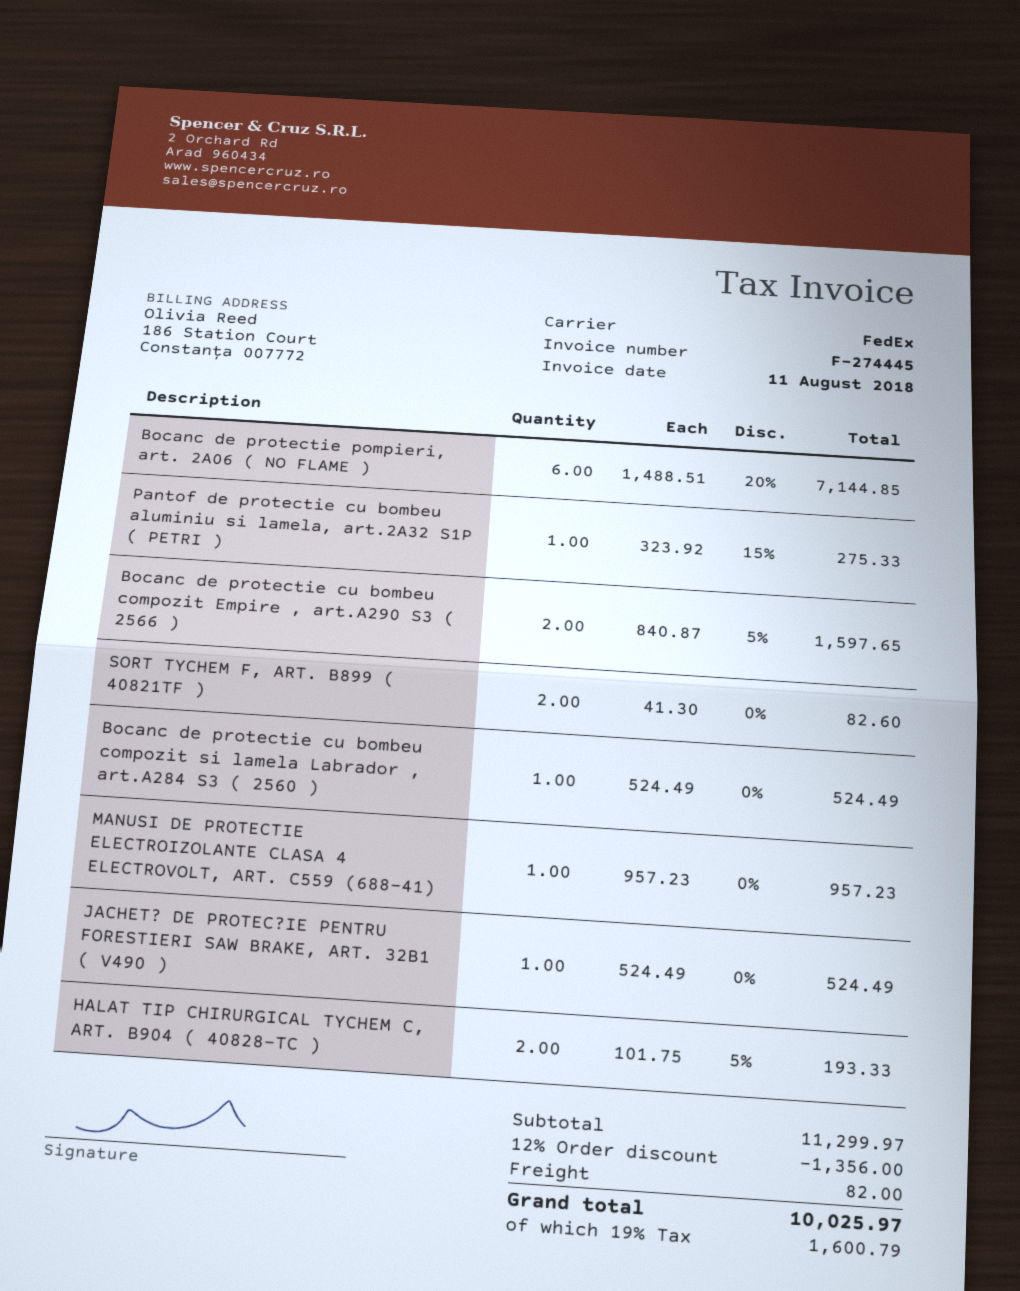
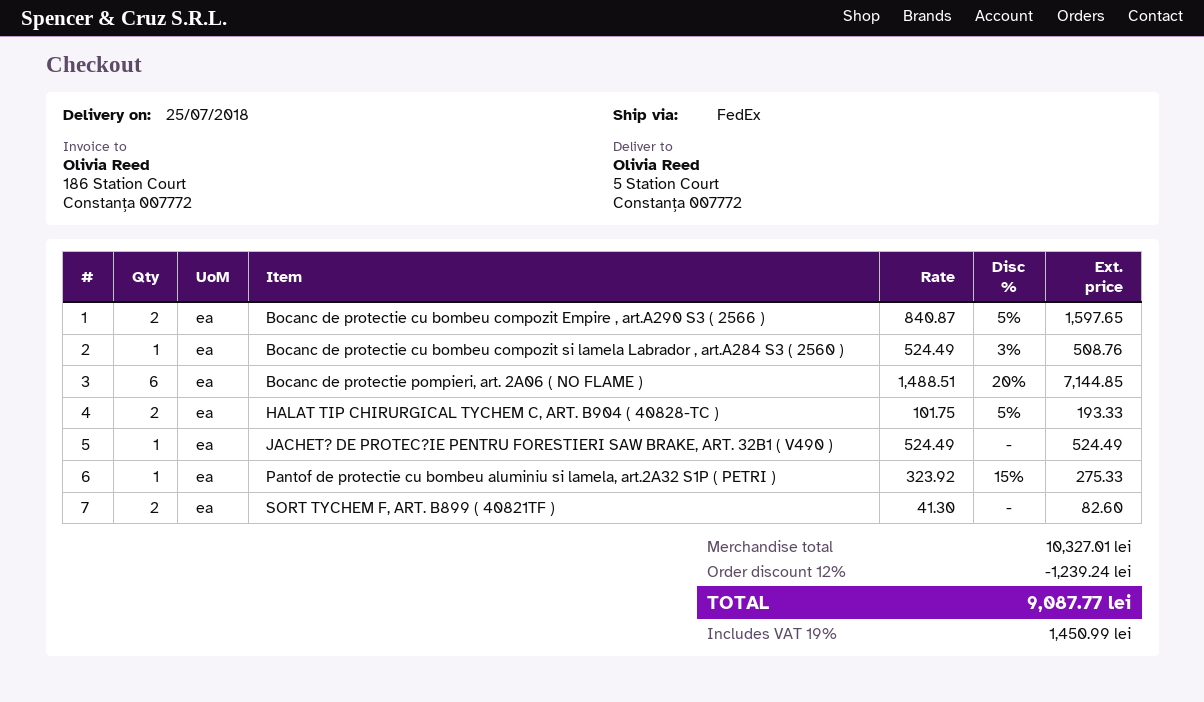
Bocanc de protectie cu bombeu compozit si lamela Labrador , art.A284 S3 ( 2560 ): 1 x 524.49 = 524.49 -> 1 x 524.49 - 3% = 508.76
MANUSI DE PROTECTIE ELECTROIZOLANTE CLASA 4 ELECTROVOLT, ART. C559 (688-41): 1 x 957.23 = 957.23 -> none
subtotal: 11299.97 -> 10327.01
discount: 12% = 1356.00 -> 12% = 1239.24
shipping: 82.00 -> none
tax: 19% = 1600.79 -> 19% = 1450.99
total: 10025.97 -> 9087.77

